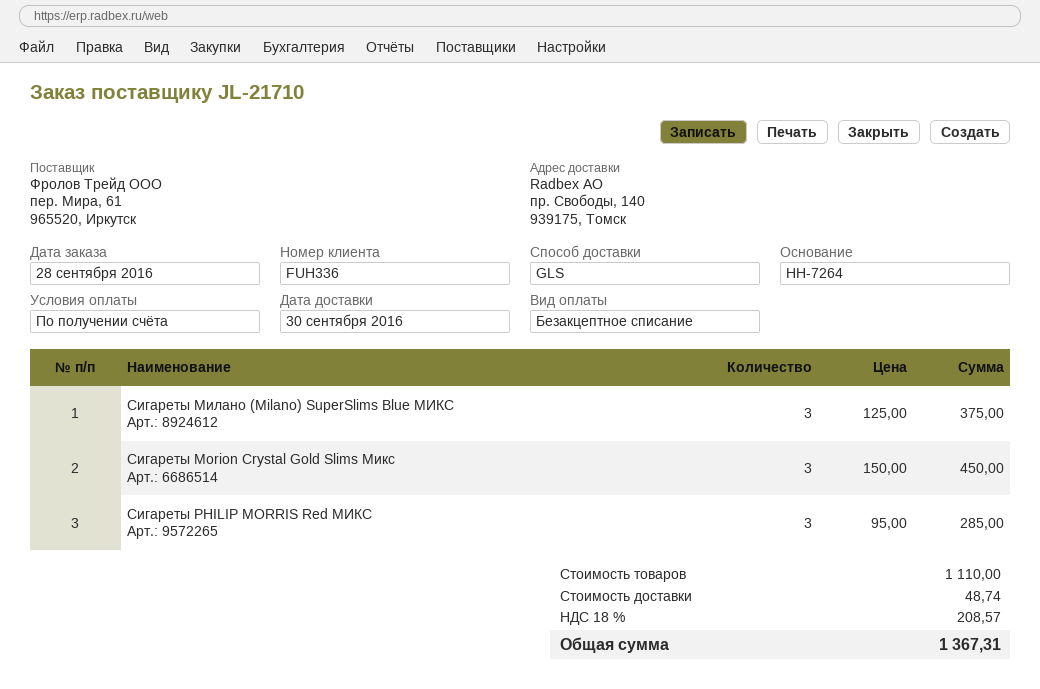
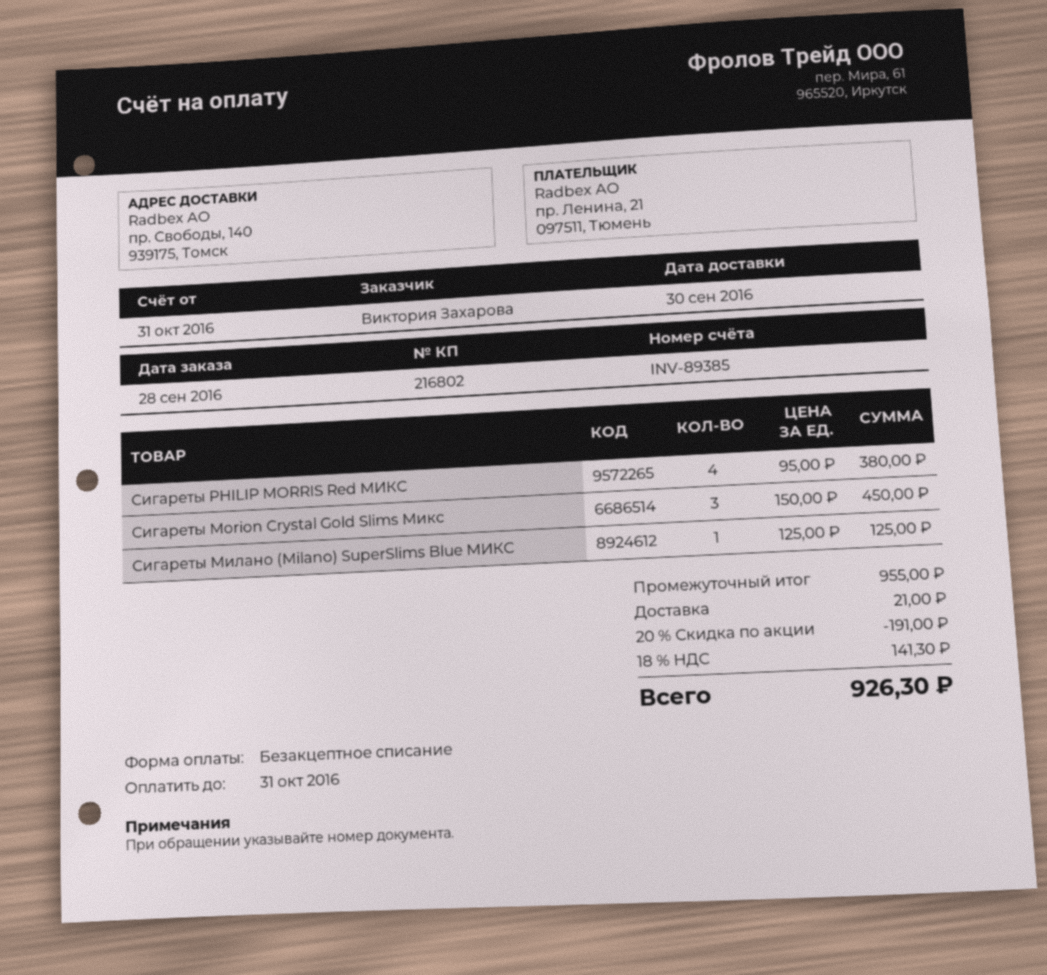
Сигареты Милано (Milano) SuperSlims Blue МИКС: 3 x 125.00 = 375.00 -> 1 x 125.00 = 125.00
Сигареты PHILIP MORRIS Red МИКС: 3 x 95.00 = 285.00 -> 4 x 95.00 = 380.00
subtotal: 1110.00 -> 955.00
discount: none -> 20% = 191.00
shipping: 48.74 -> 21.00
tax: 18% = 208.57 -> 18% = 141.30
total: 1367.31 -> 926.30

